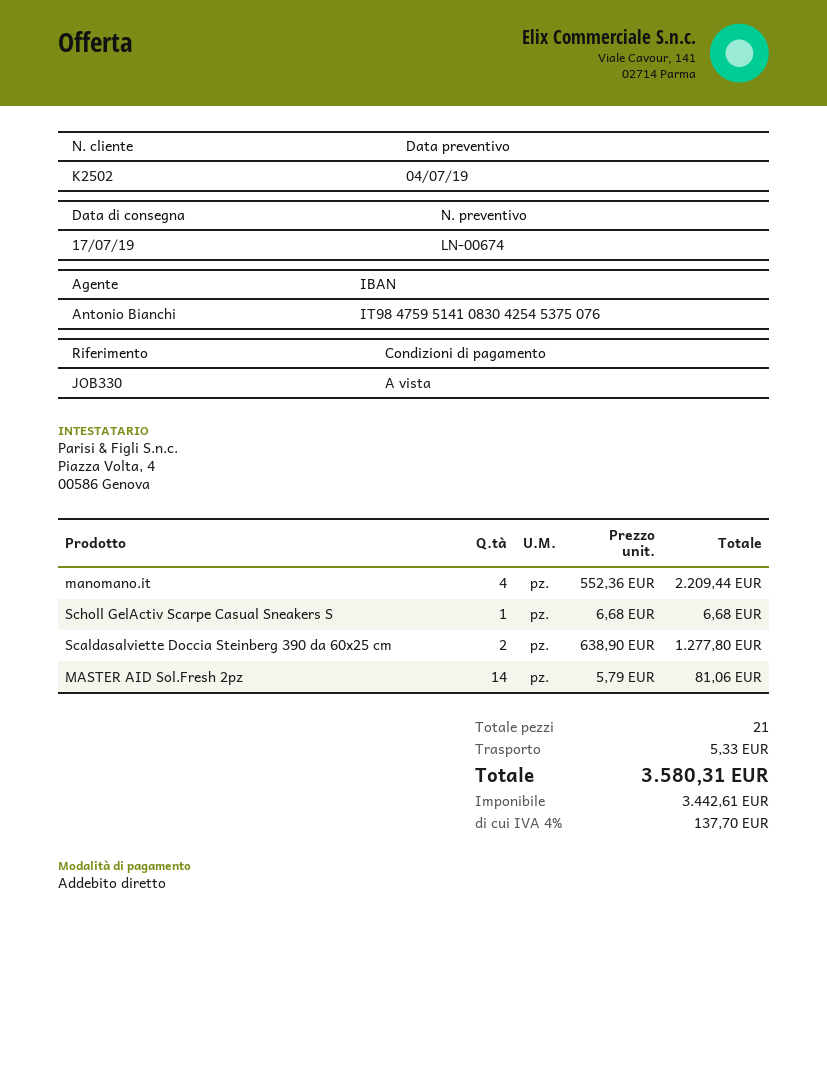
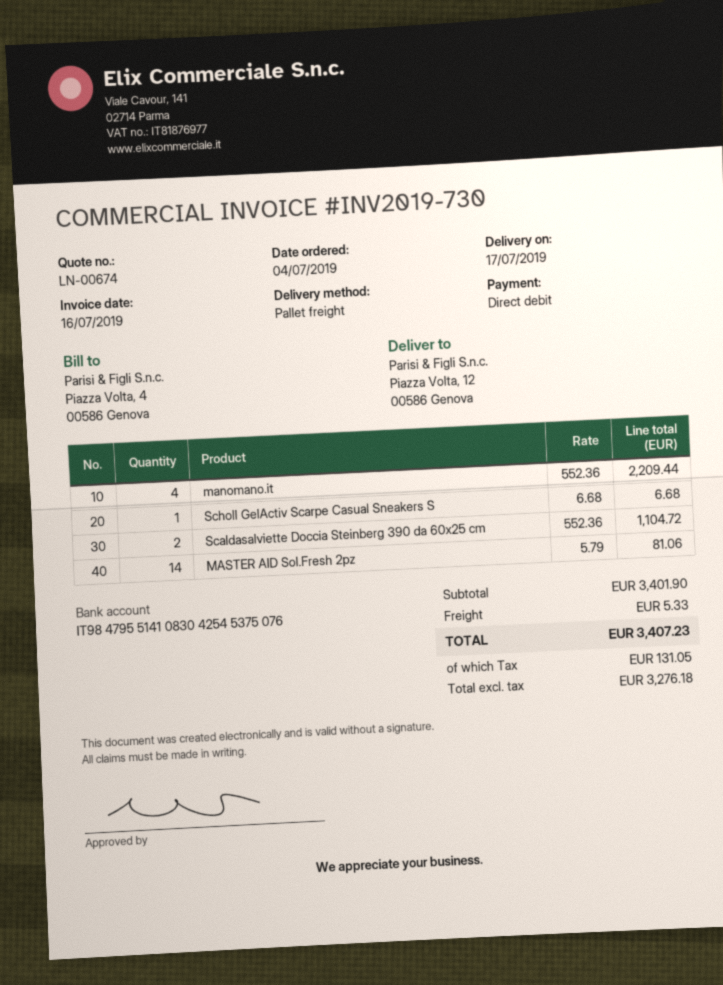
bank account: IT9847595141083042545375076 -> IT9847955141083042545375076
Scaldasalviette Doccia Steinberg 390 da 60x25 cm: 2 x 638.90 = 1277.80 -> 2 x 552.36 = 1104.72
net: 3442.61 -> 3276.18
tax: 137.70 -> 131.05
total: 3580.31 -> 3407.23

